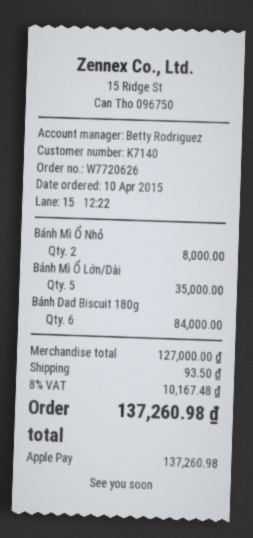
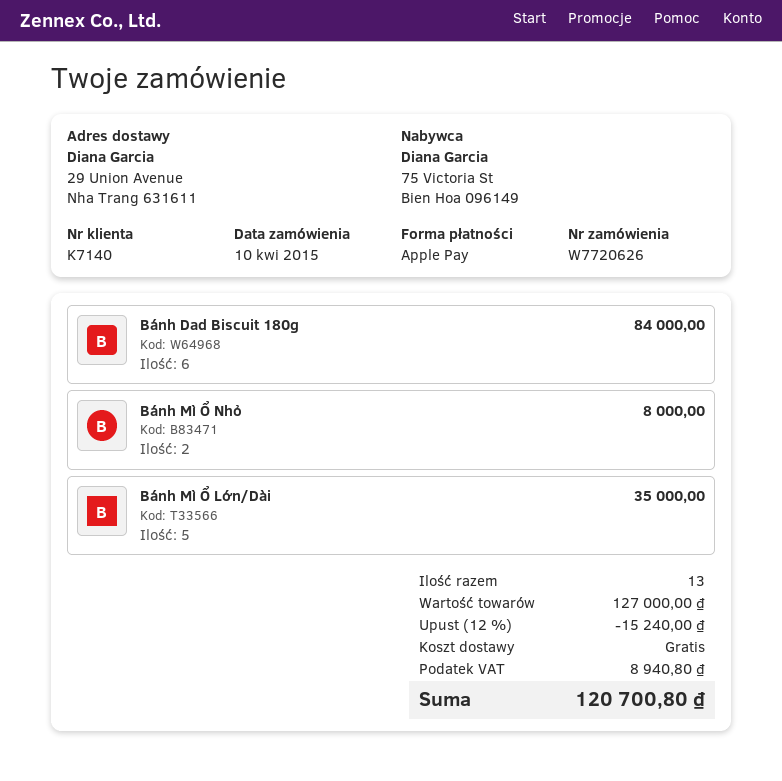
discount: none -> 12% = 15240.00
shipping: 93.50 -> 0.00
tax: 10167.48 -> 8940.80
total: 137260.98 -> 120700.80

